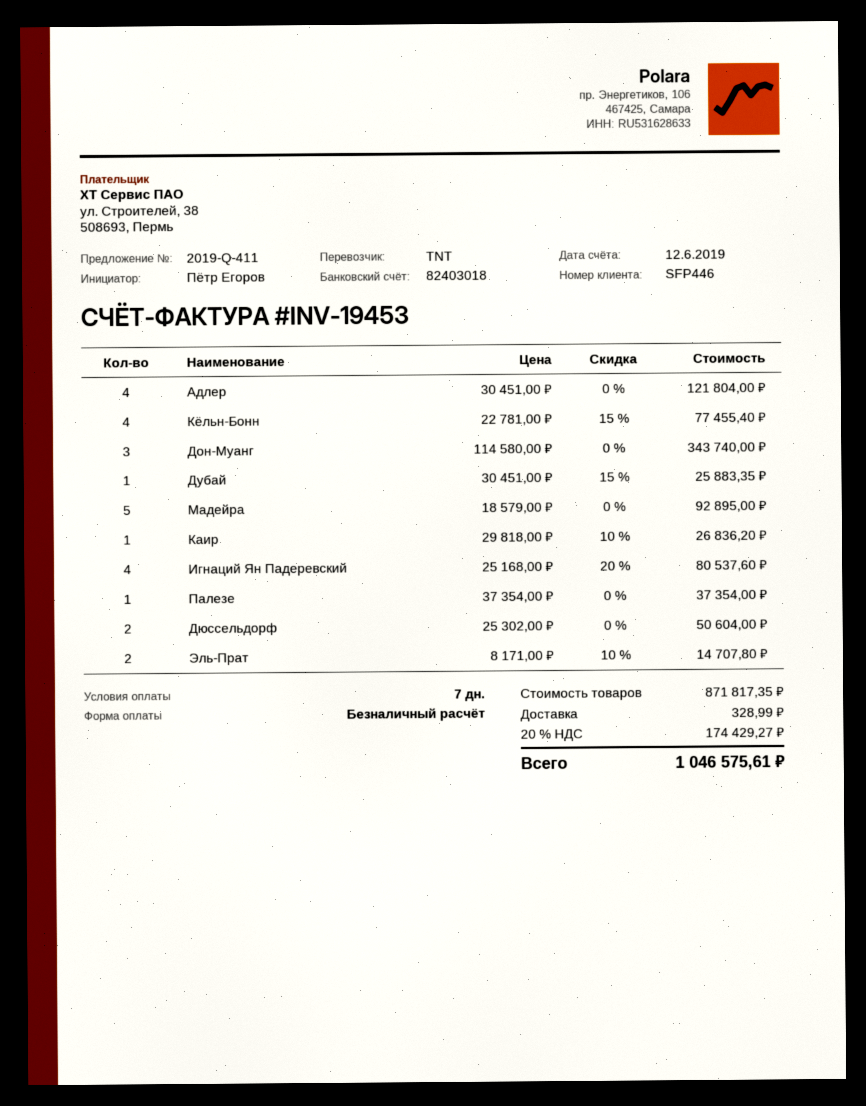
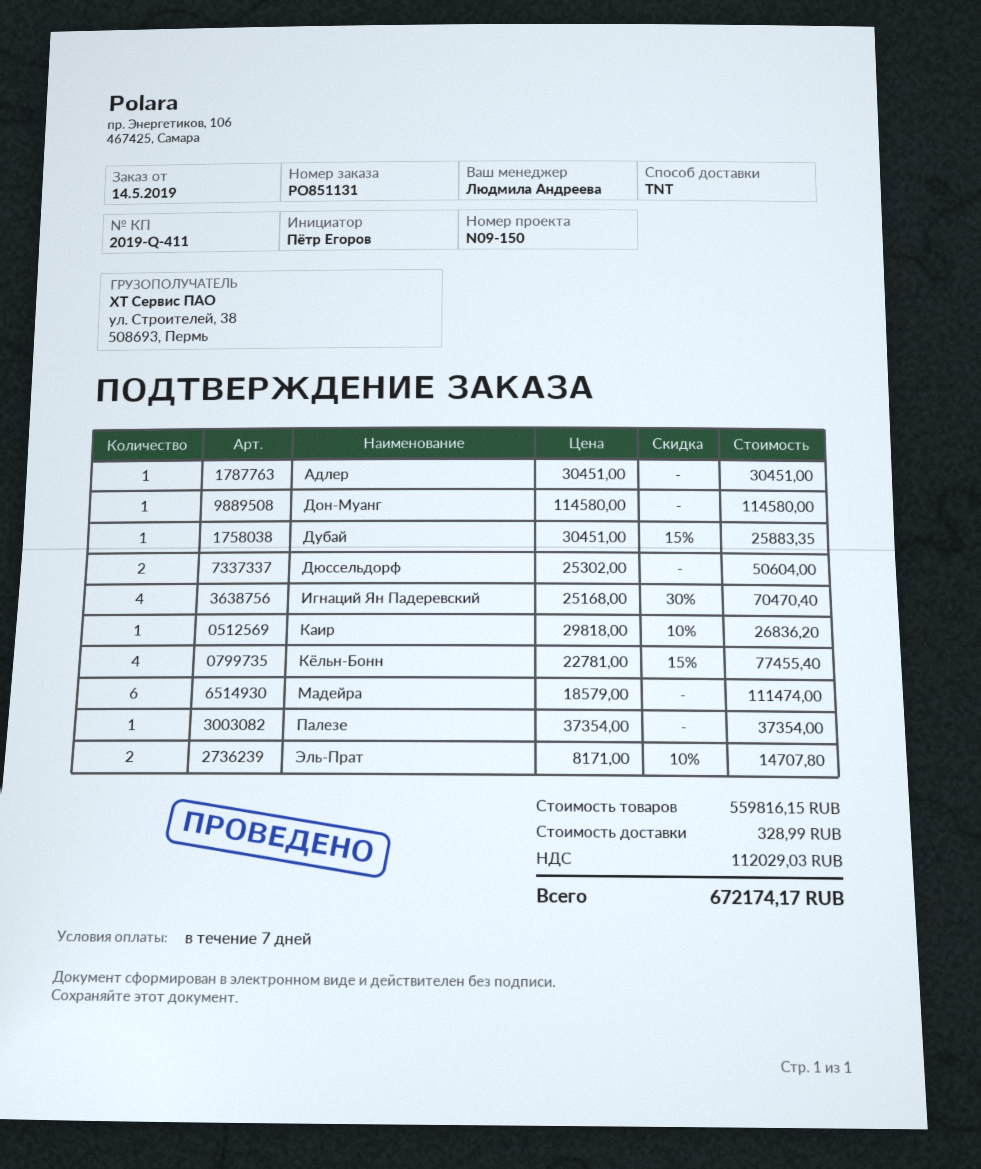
Адлер: 4 x 30451.00 = 121804.00 -> 1 x 30451.00 = 30451.00
Дон-Муанг: 3 x 114580.00 = 343740.00 -> 1 x 114580.00 = 114580.00
Мадейра: 5 x 18579.00 = 92895.00 -> 6 x 18579.00 = 111474.00
Игнаций Ян Падеревский: 4 x 25168.00 - 20% = 80537.60 -> 4 x 25168.00 - 30% = 70470.40
subtotal: 871817.35 -> 559816.15
tax: 174429.27 -> 112029.03
total: 1046575.61 -> 672174.17

